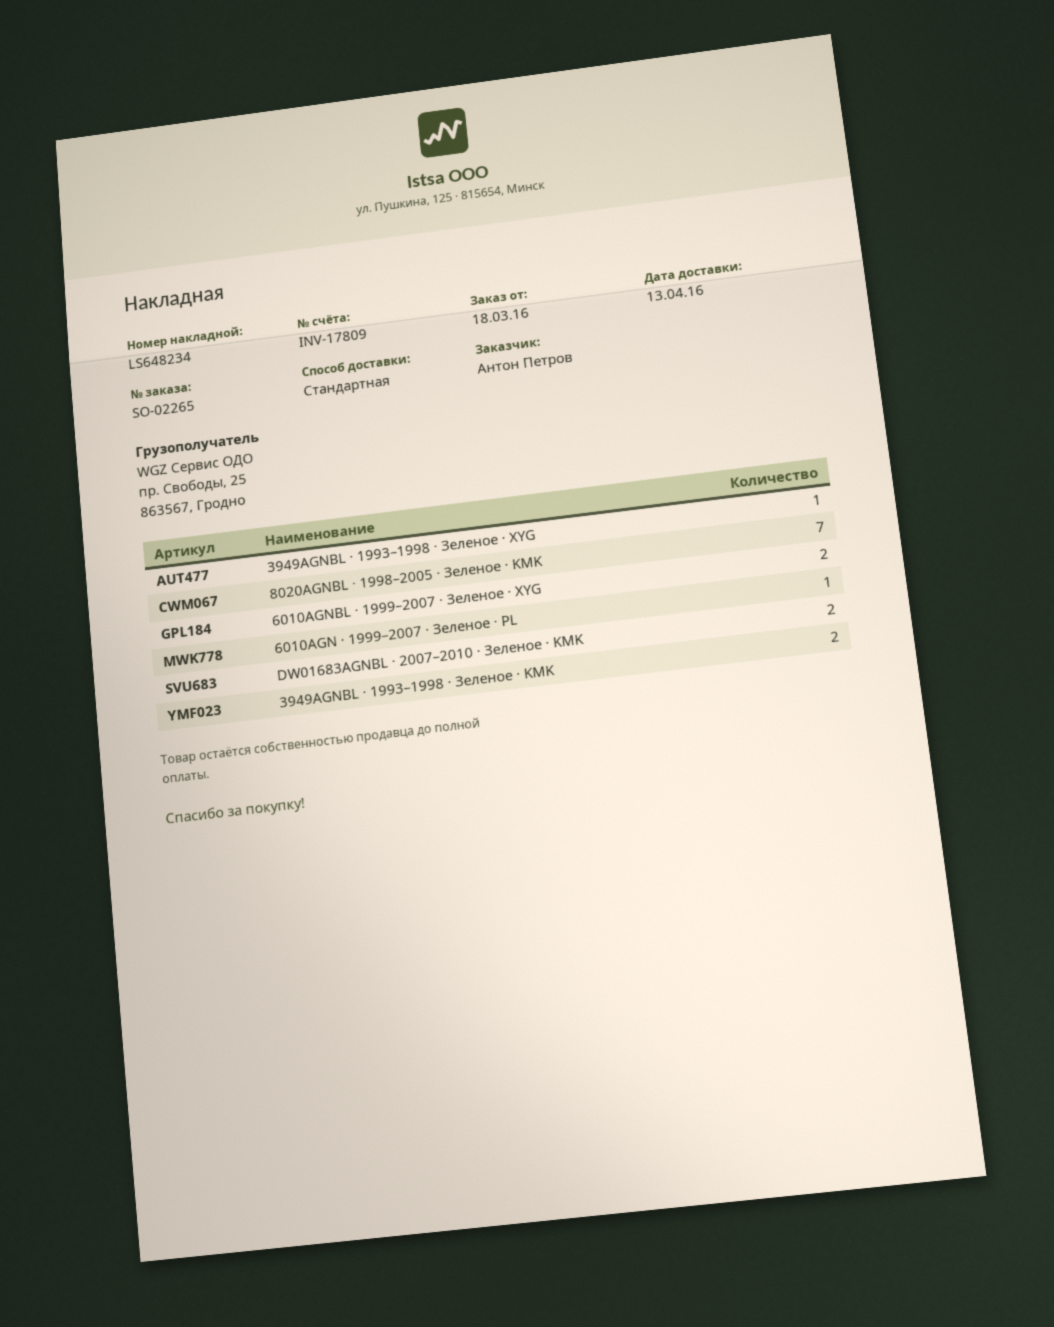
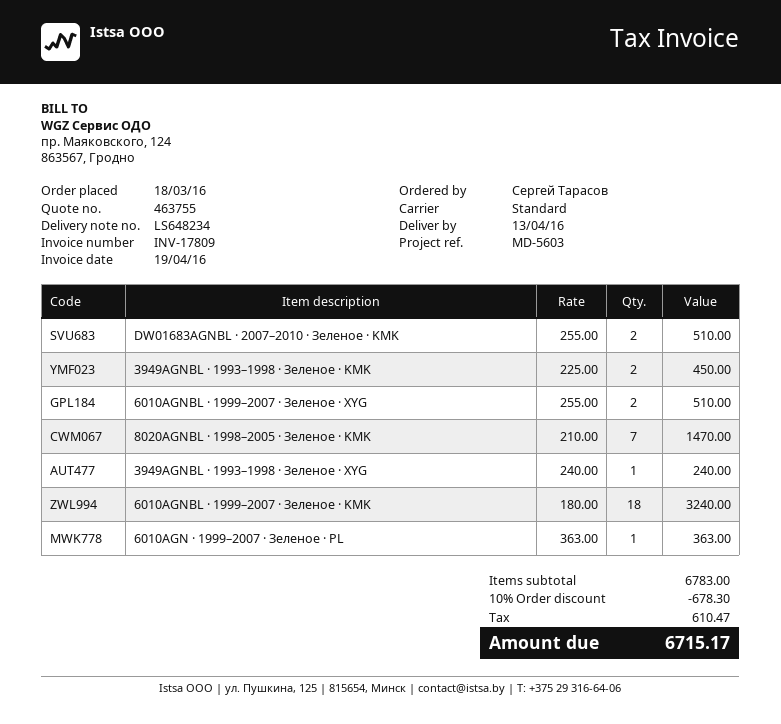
ordered by: Антон Петров -> Сергей Тарасов
6010AGNBL · 1999–2007 · Зеленое · KMK: none -> 18

